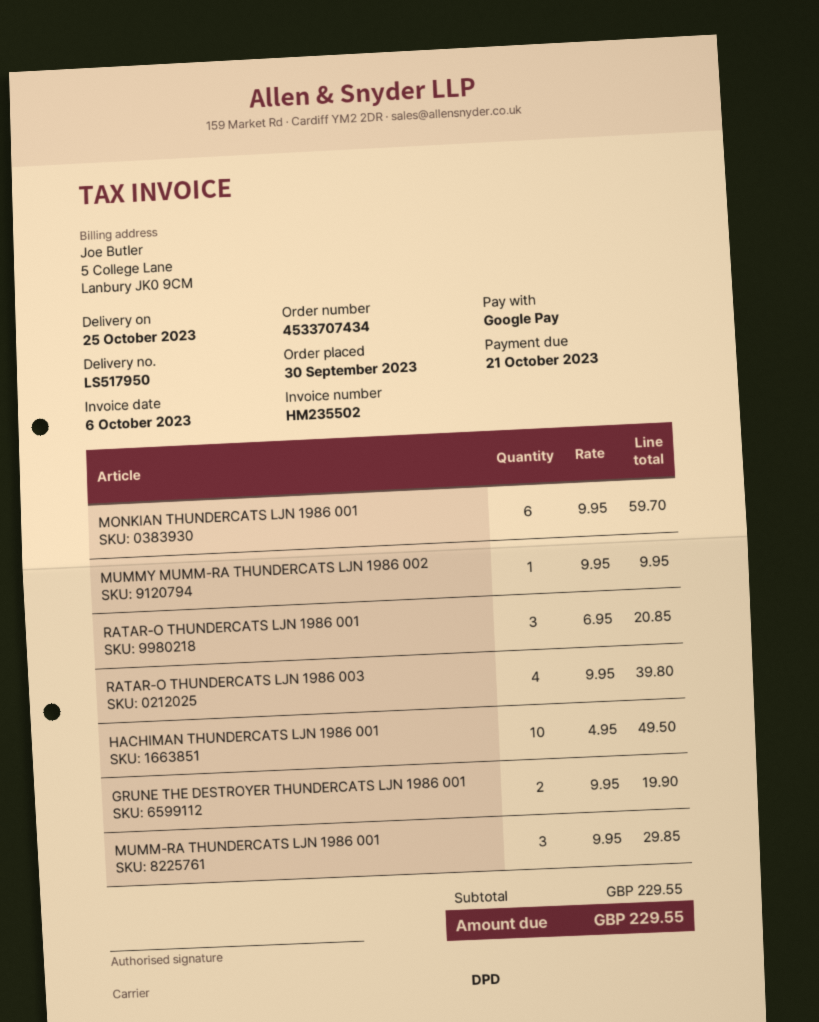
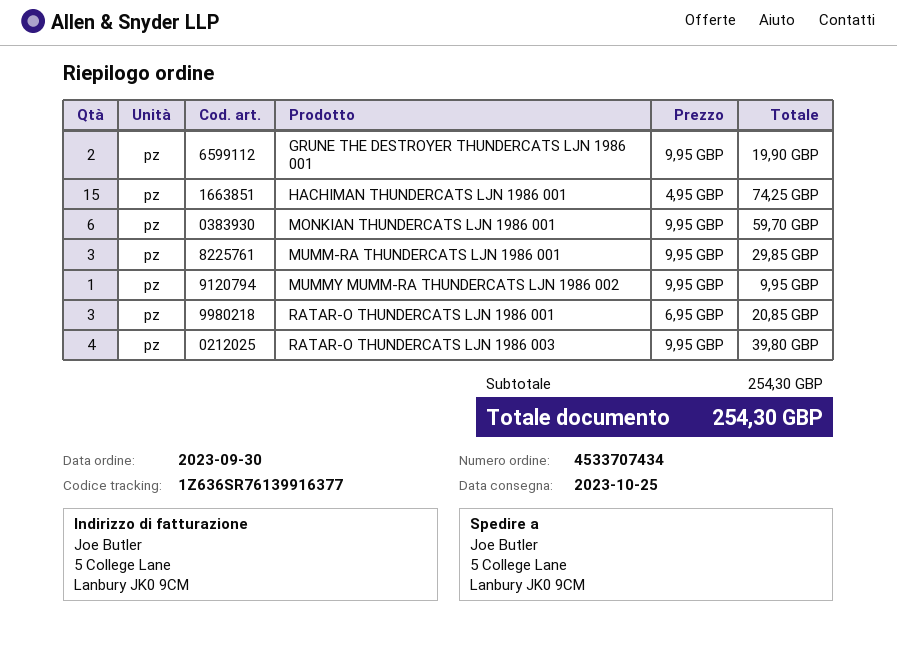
HACHIMAN THUNDERCATS LJN 1986 001: 10 x 4.95 = 49.50 -> 15 x 4.95 = 74.25
subtotal: 229.55 -> 254.30
total: 229.55 -> 254.30

